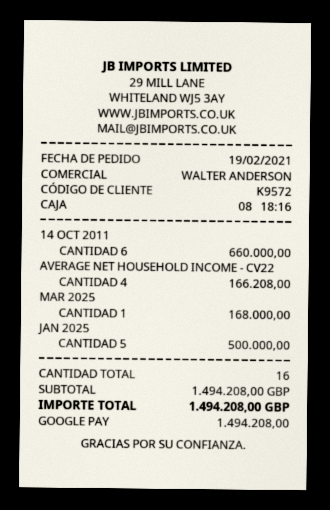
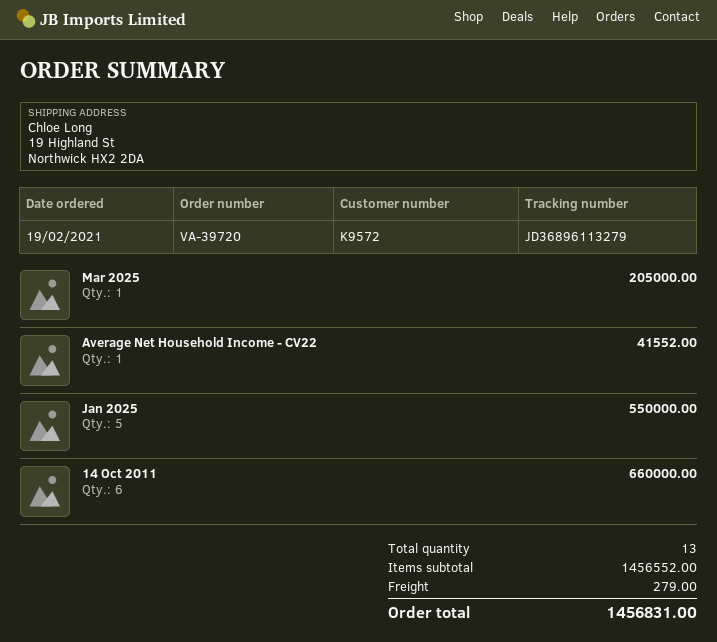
AVERAGE NET HOUSEHOLD INCOME - CV22: 4 for 166208.00 -> 1 for 41552.00
MAR 2025: 1 for 168000.00 -> 1 for 205000.00
JAN 2025: 5 for 500000.00 -> 5 for 550000.00
total quantity: 16 -> 13
subtotal: 1494208.00 -> 1456552.00
shipping: none -> 279.00
total: 1494208.00 -> 1456831.00

